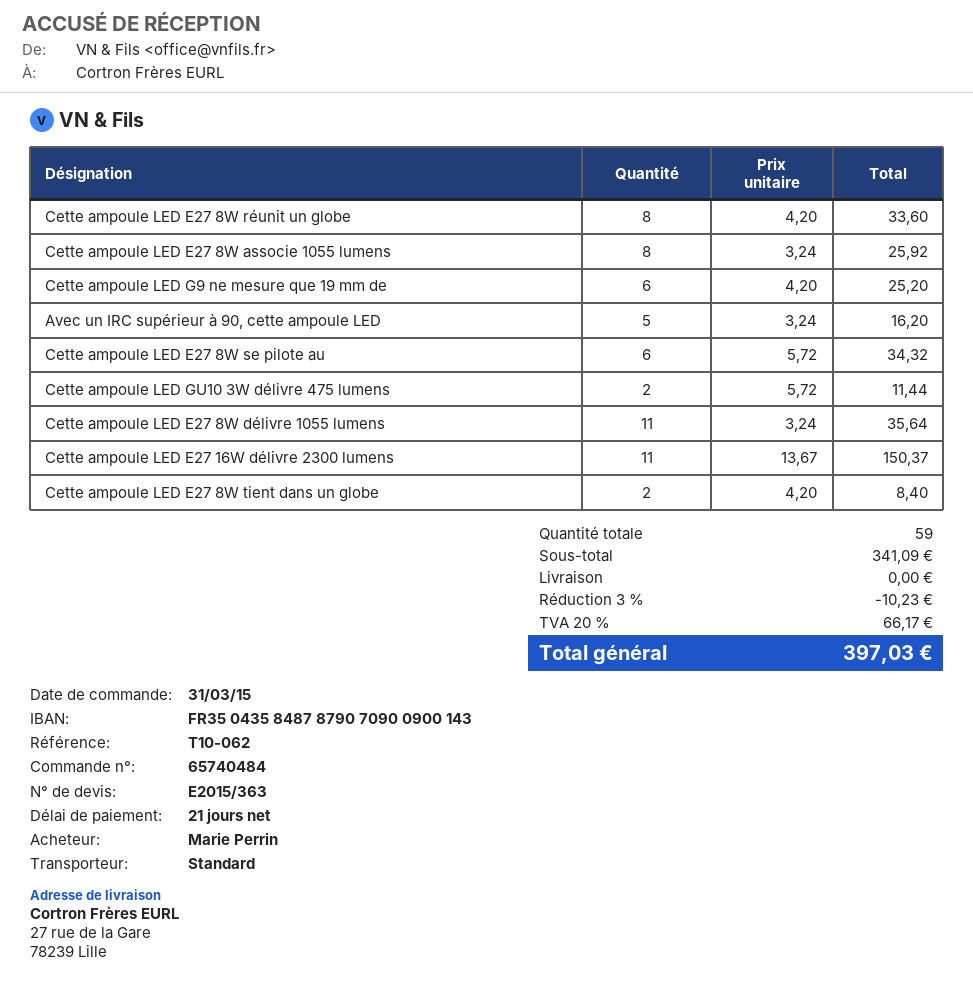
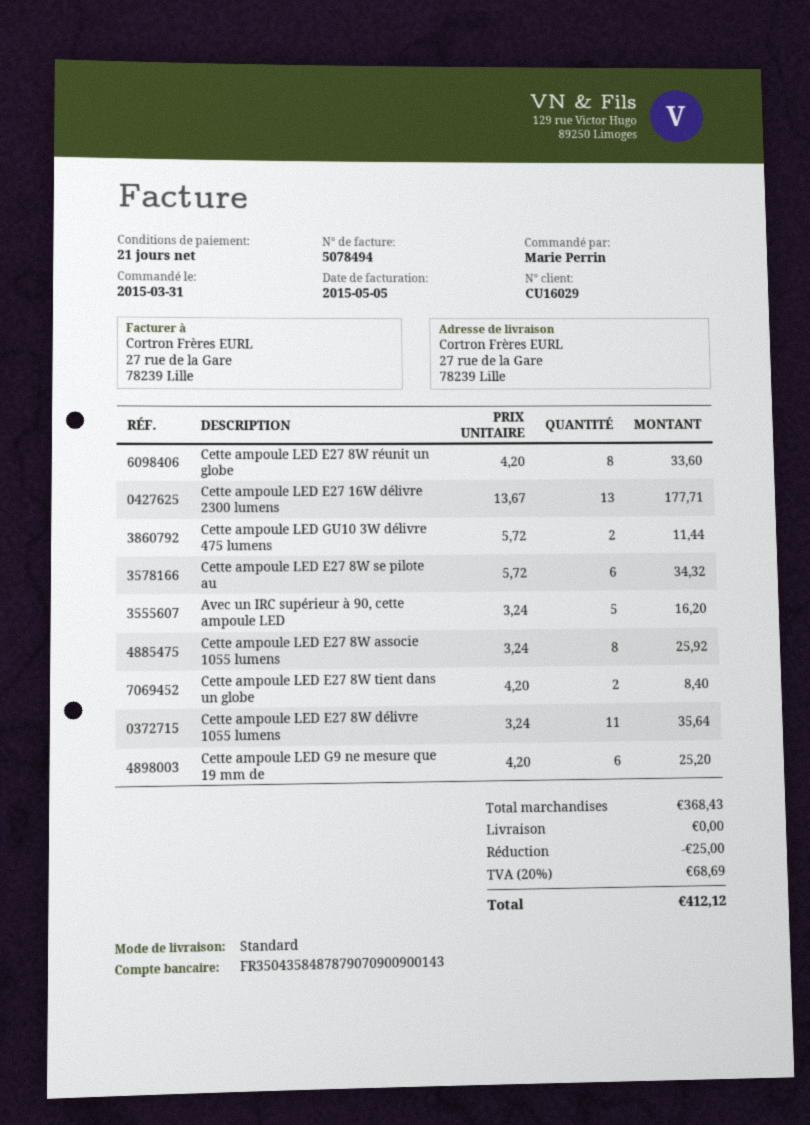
Cette ampoule LED E27 16W délivre 2300 lumens: 11 x 13.67 = 150.37 -> 13 x 13.67 = 177.71
subtotal: 341.09 -> 368.43
discount: 10.23 -> 25.00
tax: 20% = 66.17 -> 20% = 68.69
total: 397.03 -> 412.12

